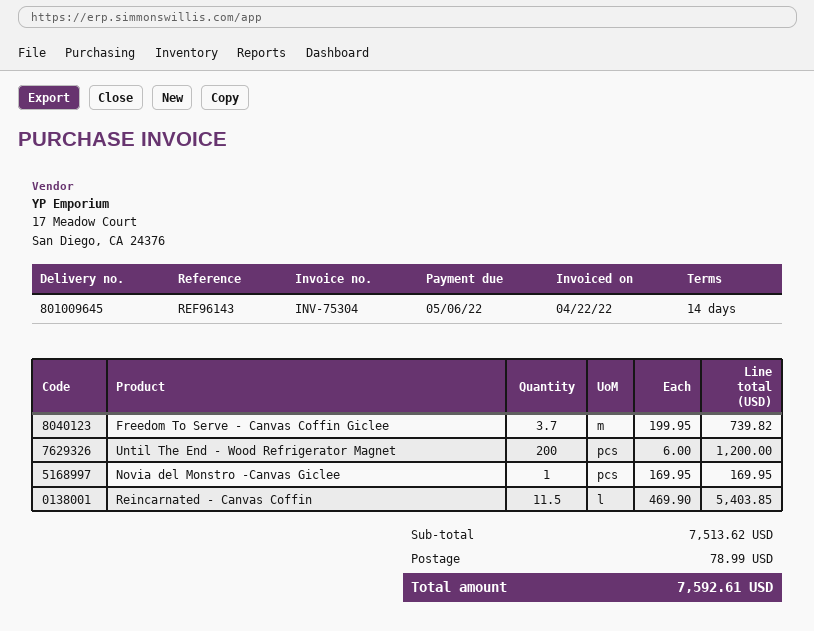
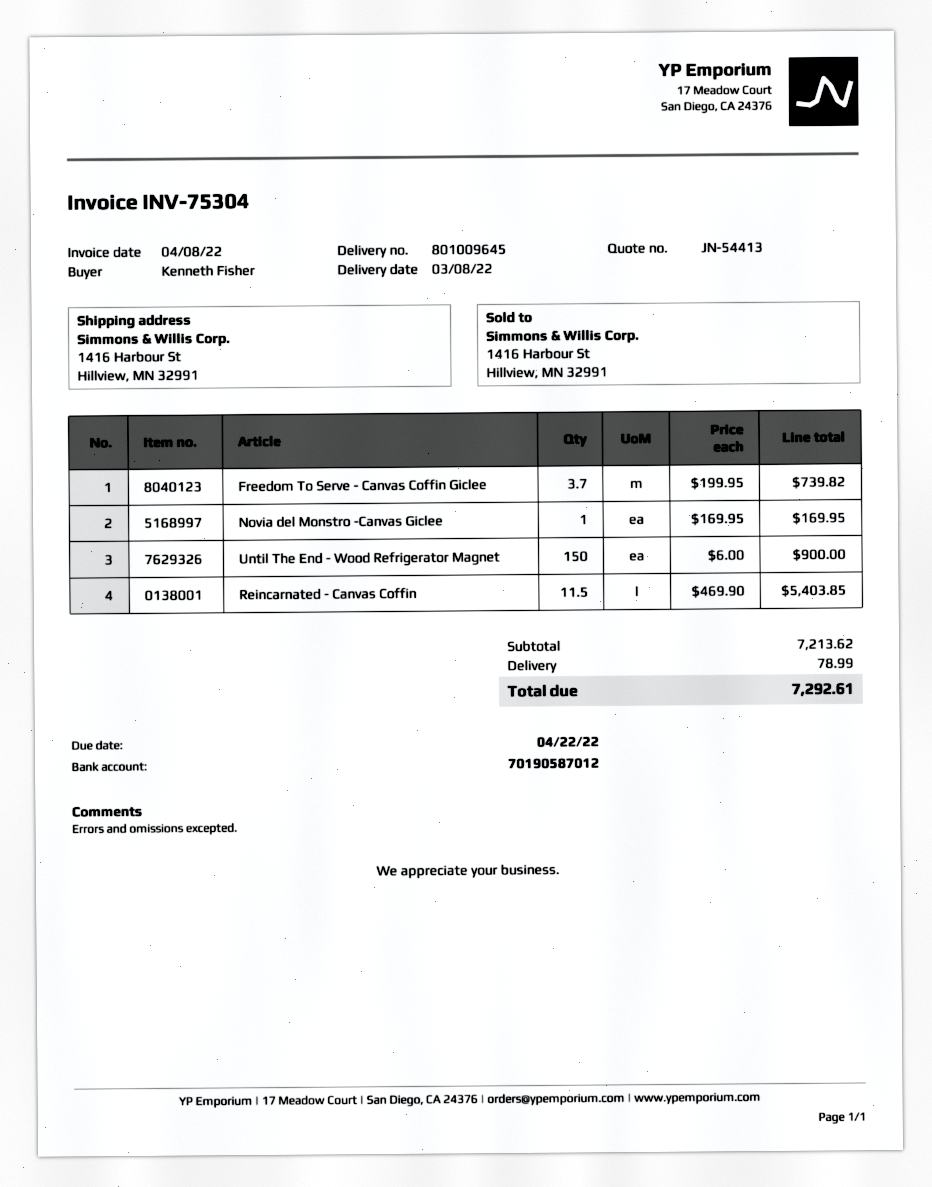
invoice date: 2022-04-22 -> 2022-04-08
due date: 2022-05-06 -> 2022-04-22
Until The End - Wood Refrigerator Magnet: 200 x 6.00 = 1200.00 -> 150 x 6.00 = 900.00
subtotal: 7513.62 -> 7213.62
total: 7592.61 -> 7292.61

